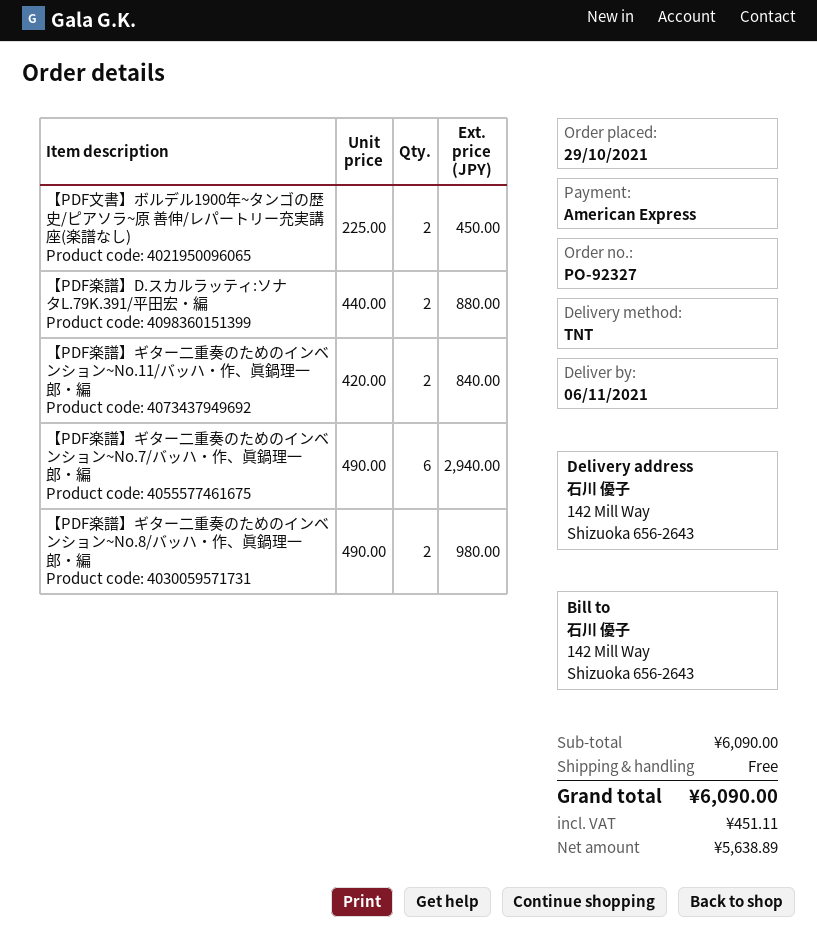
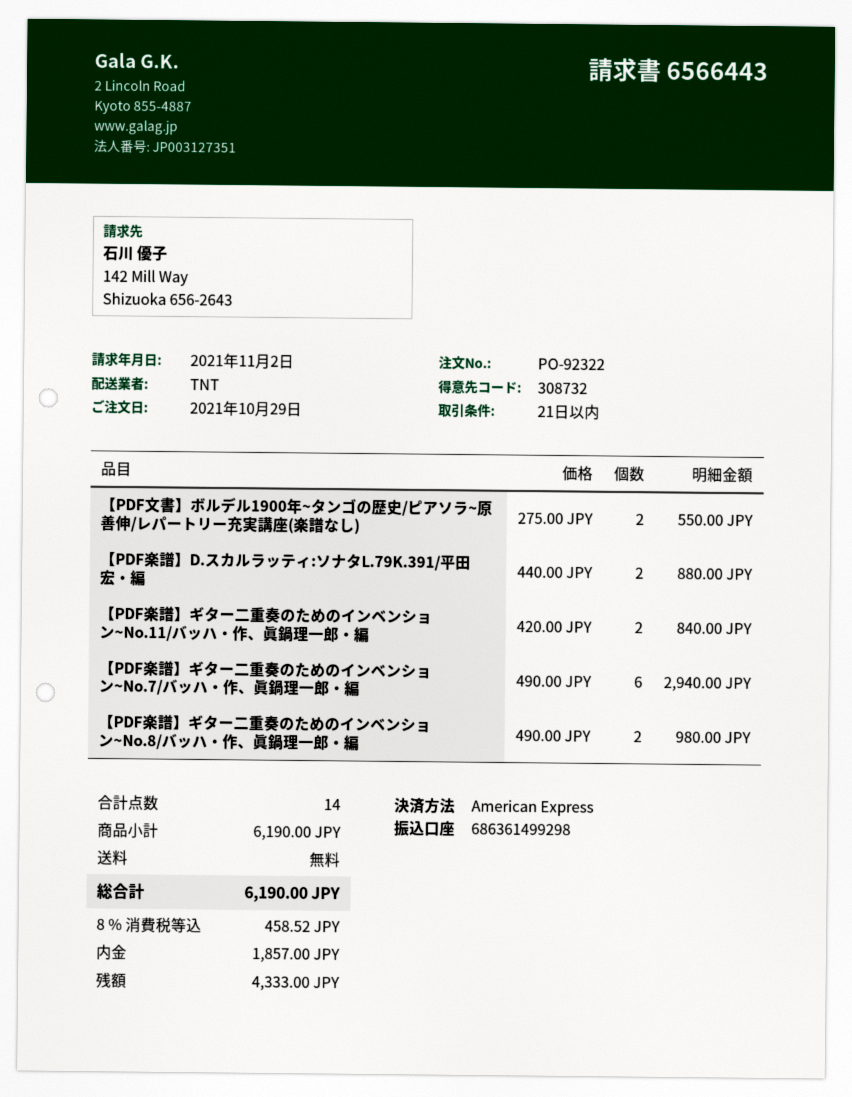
order number: PO-92327 -> PO-92322
【PDF文書】ボルデル1900年~タンゴの歴史/ピアソラ~原 善伸/レパートリー充実講座(楽譜なし): 2 x 225.00 = 450.00 -> 2 x 275.00 = 550.00
subtotal: 6090.00 -> 6190.00
tax: 451.11 -> 458.52
total: 6090.00 -> 6190.00

